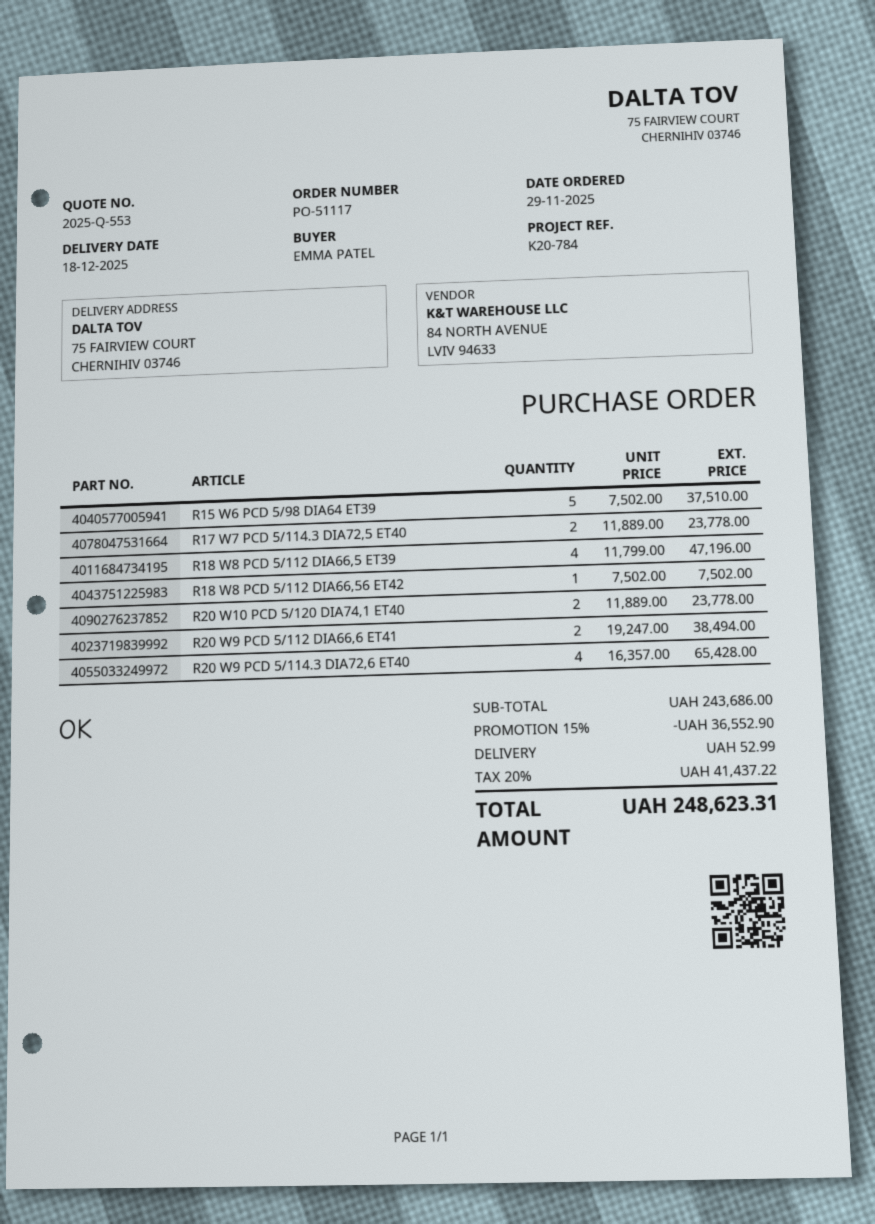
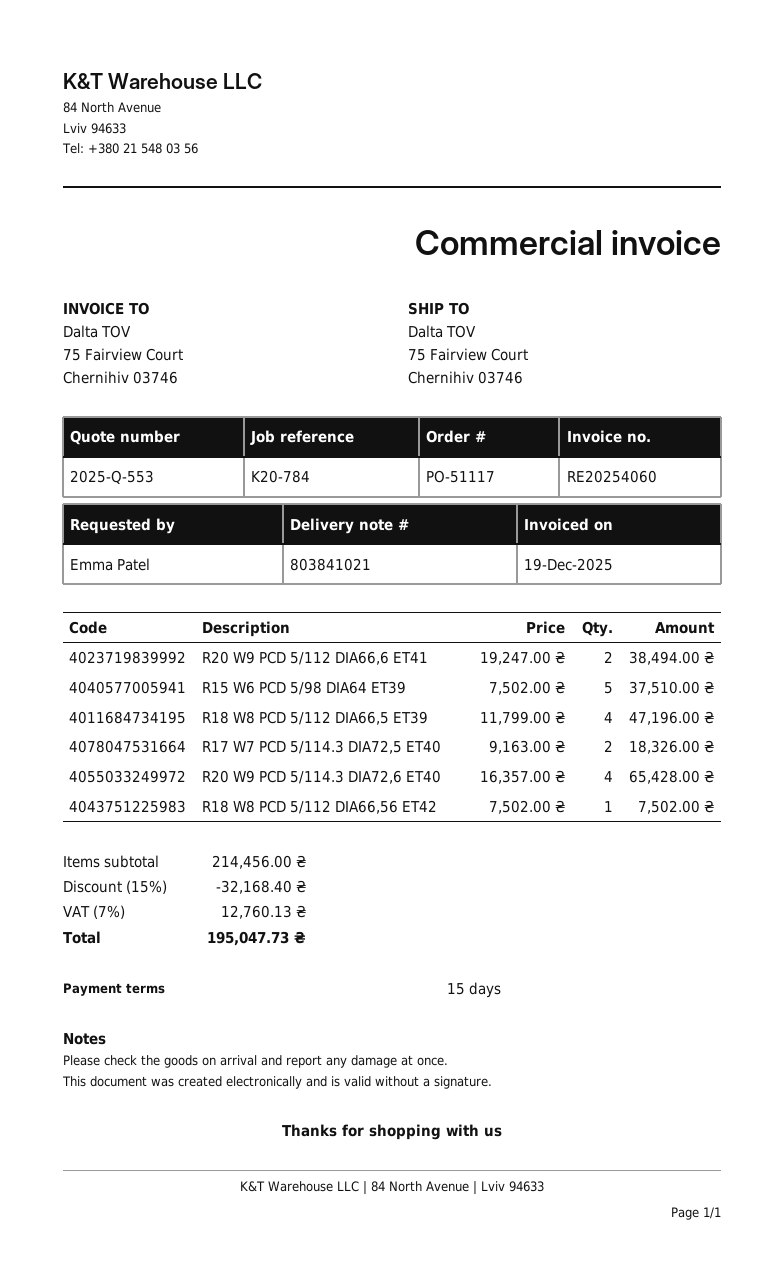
R17 W7 PCD 5/114.3 DIA72,5 ET40: 2 x 11889.00 = 23778.00 -> 2 x 9163.00 = 18326.00
R20 W10 PCD 5/120 DIA74,1 ET40: 2 x 11889.00 = 23778.00 -> none
subtotal: 243686.00 -> 214456.00
discount: 15% = 36552.90 -> 15% = 32168.40
shipping: 52.99 -> none
tax: 20% = 41437.22 -> 7% = 12760.13
total: 248623.31 -> 195047.73

